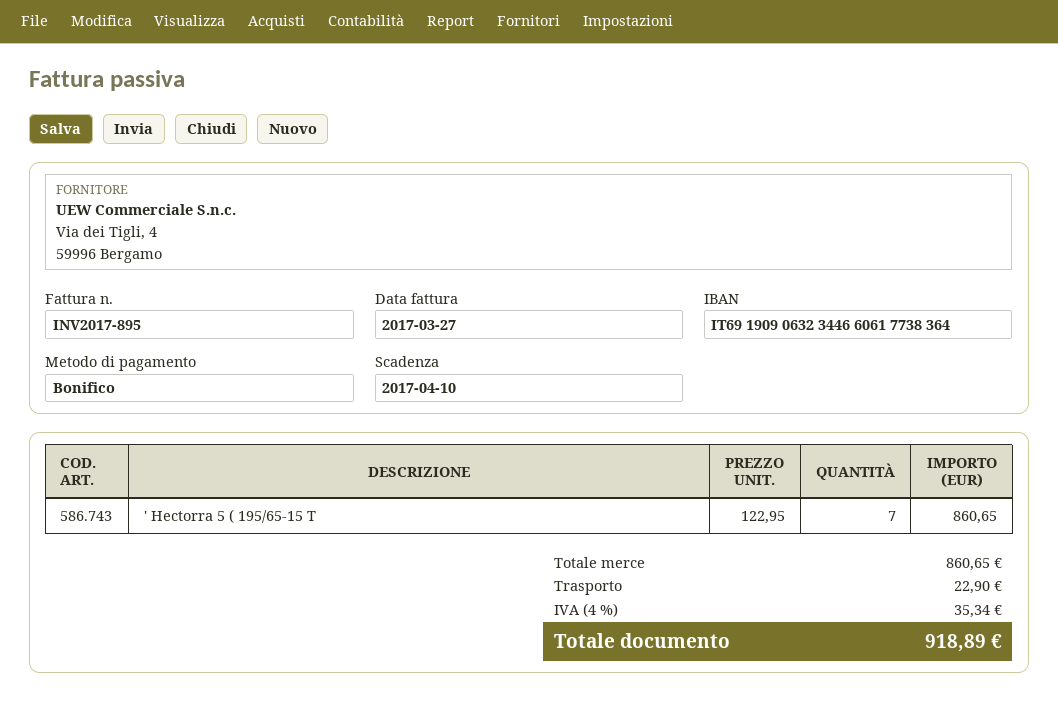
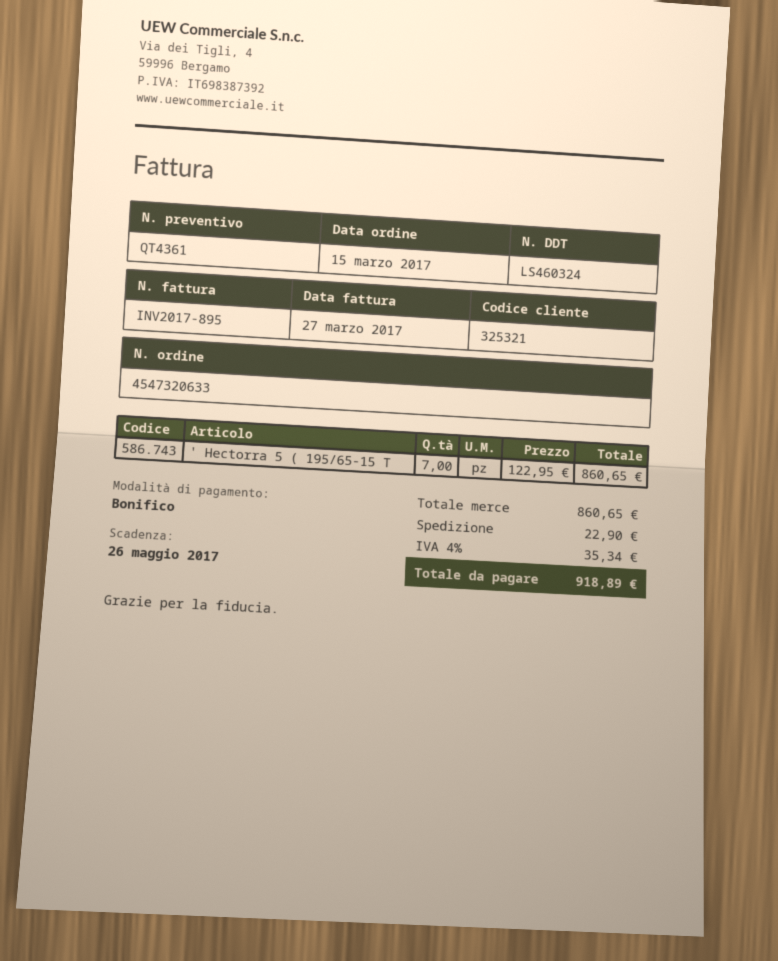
due date: 2017-04-10 -> 2017-05-26

